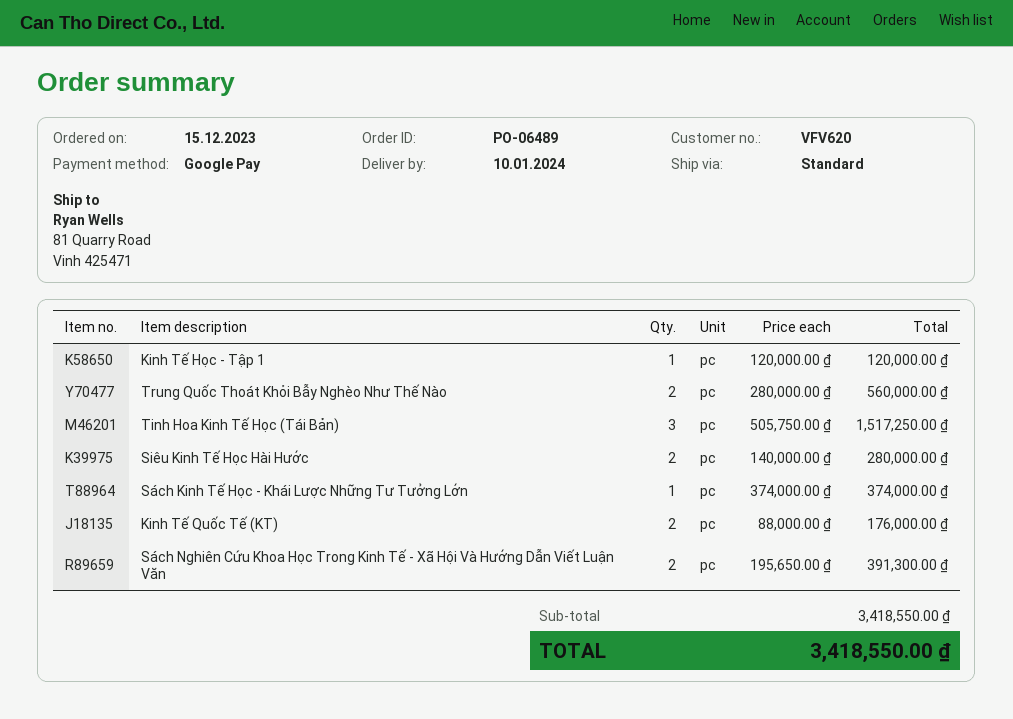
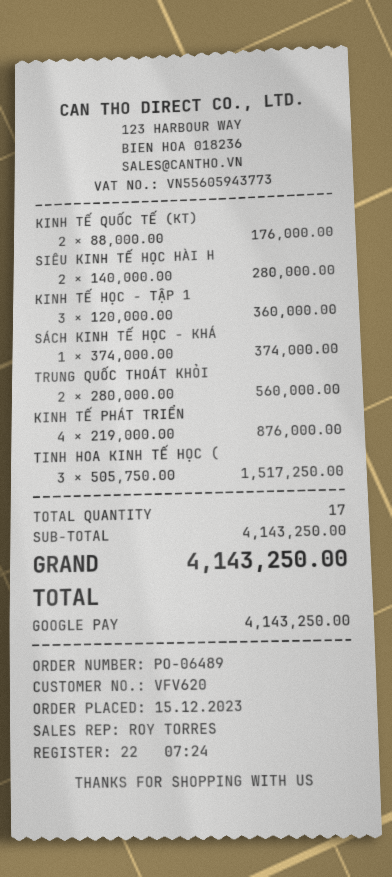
Kinh Tế Học - Tập 1: 1 x 120000.00 = 120000.00 -> 3 x 120000.00 = 360000.00
Sách Nghiên Cứu Khoa Học Trong Kinh Tế - Xã Hội Và Hướng Dẫn Viết Luận Văn: 2 x 195650.00 = 391300.00 -> none
KINH TẾ PHÁT TRIỂN: none -> 4 x 219000.00 = 876000.00
subtotal: 3418550.00 -> 4143250.00
total: 3418550.00 -> 4143250.00

